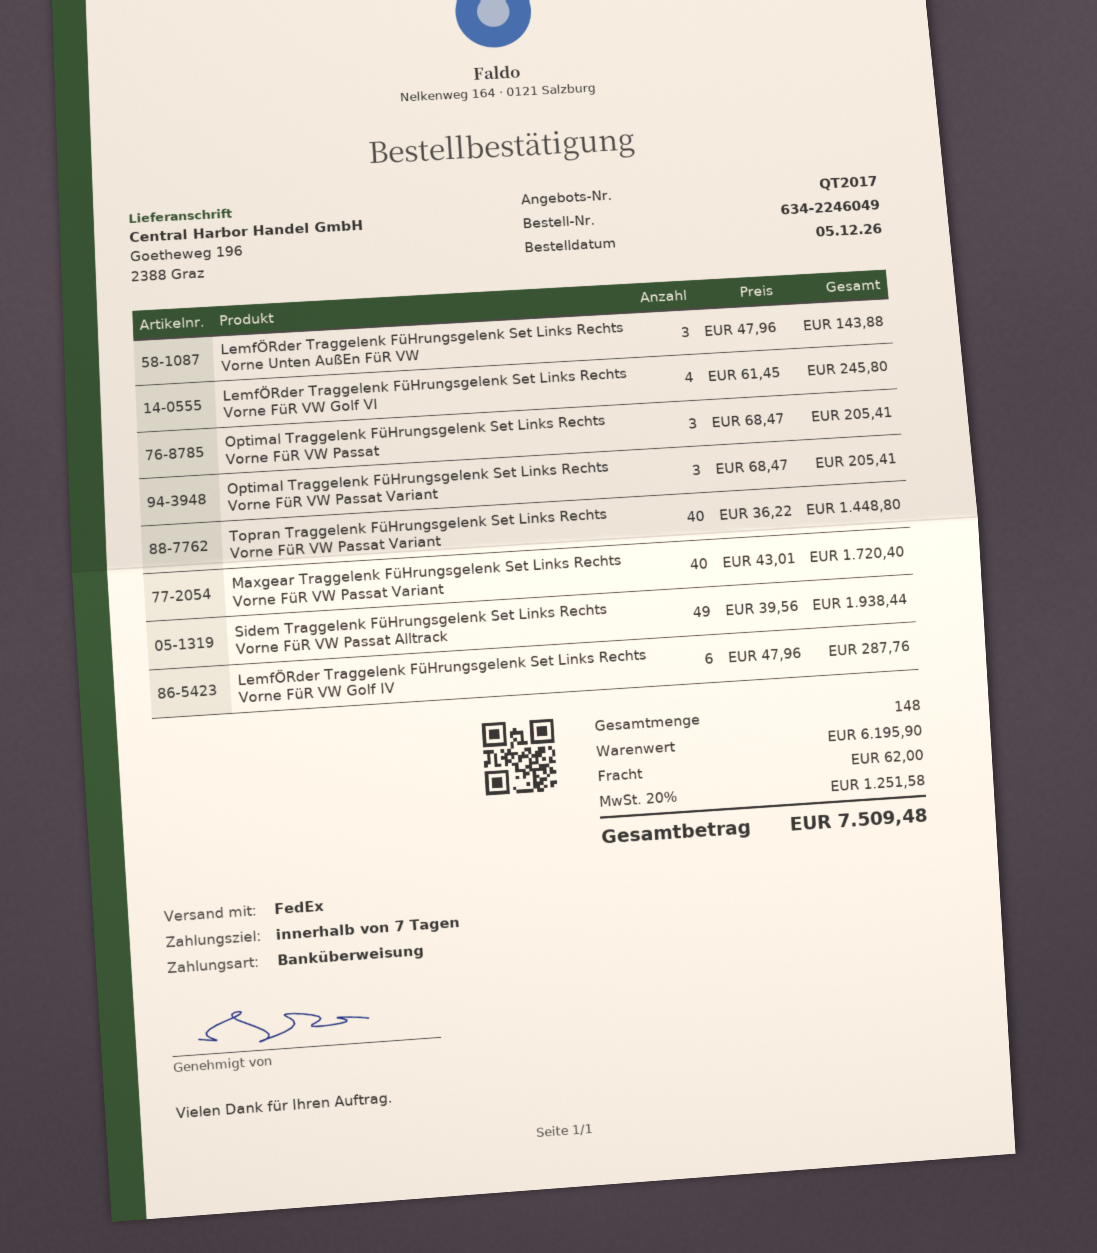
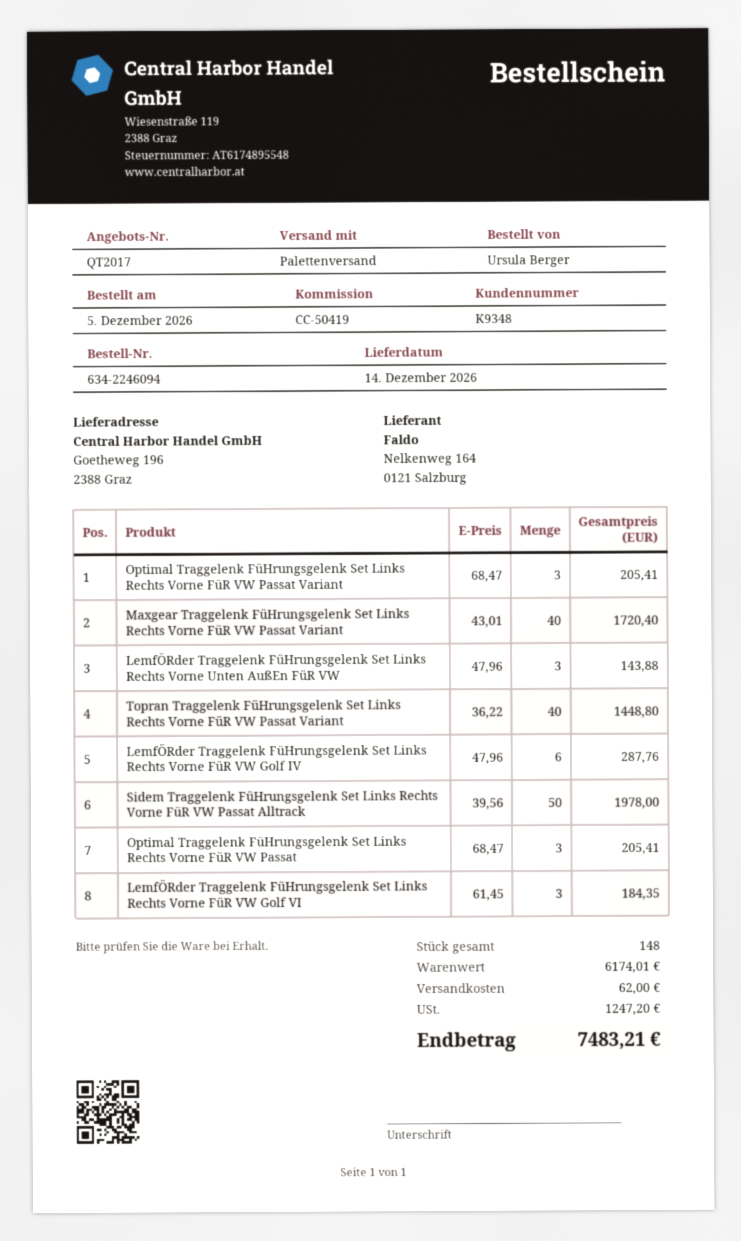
order number: 634-2246049 -> 634-2246094
shipping method: FedEx -> pallet freight
LemfÖRder Traggelenk FüHrungsgelenk Set Links Rechts Vorne FüR VW Golf VI: 4 x 61.45 = 245.80 -> 3 x 61.45 = 184.35
Sidem Traggelenk FüHrungsgelenk Set Links Rechts Vorne FüR VW Passat Alltrack: 49 x 39.56 = 1938.44 -> 50 x 39.56 = 1978.00
subtotal: 6195.90 -> 6174.01
tax: 1251.58 -> 1247.20
total: 7509.48 -> 7483.21

